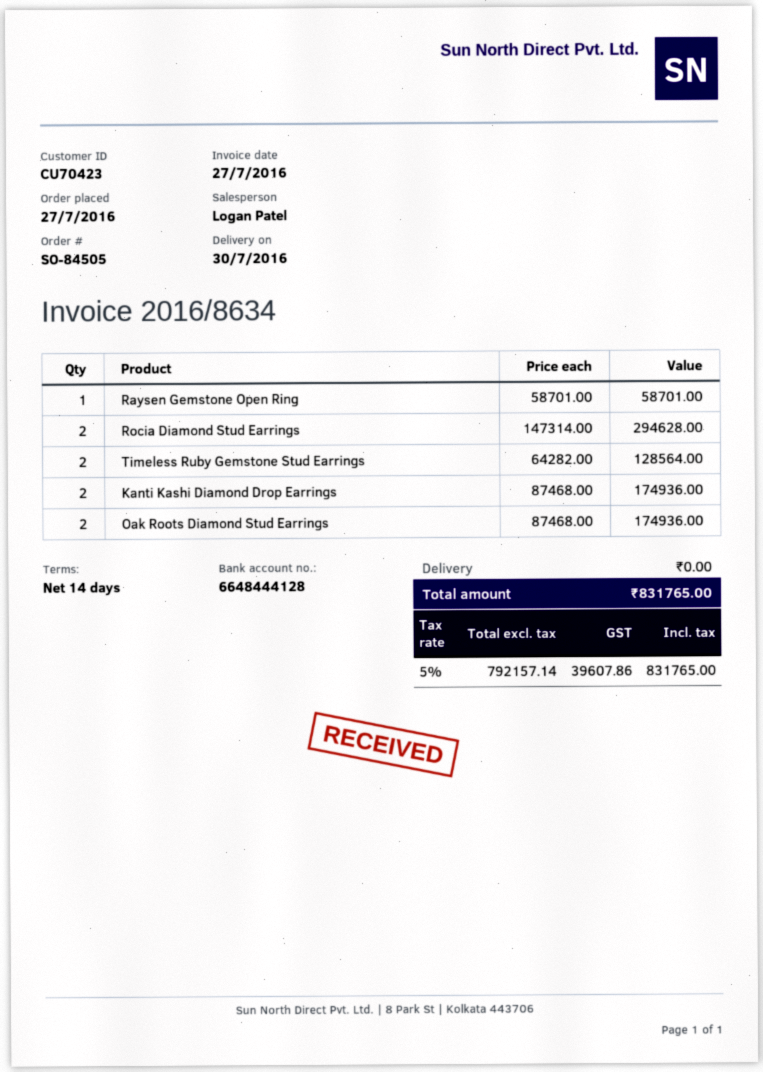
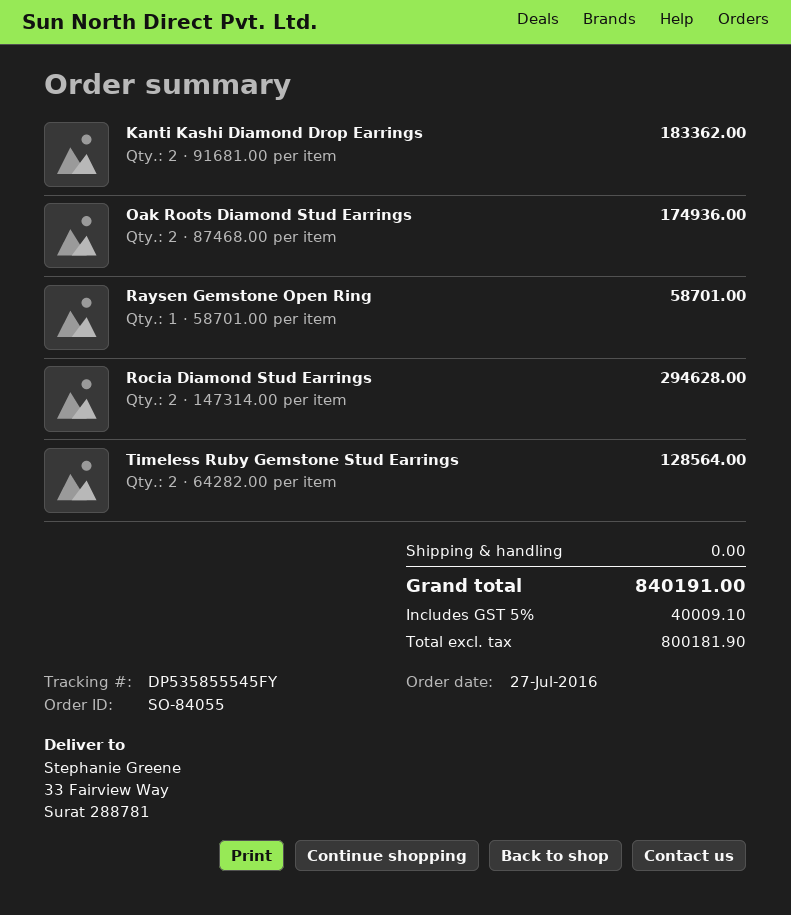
order number: SO-84505 -> SO-84055
Kanti Kashi Diamond Drop Earrings: 2 x 87468.00 = 174936.00 -> 2 x 91681.00 = 183362.00
net: 792157.14 -> 800181.90
tax: 5% = 39607.86 -> 5% = 40009.10
total: 831765.00 -> 840191.00

